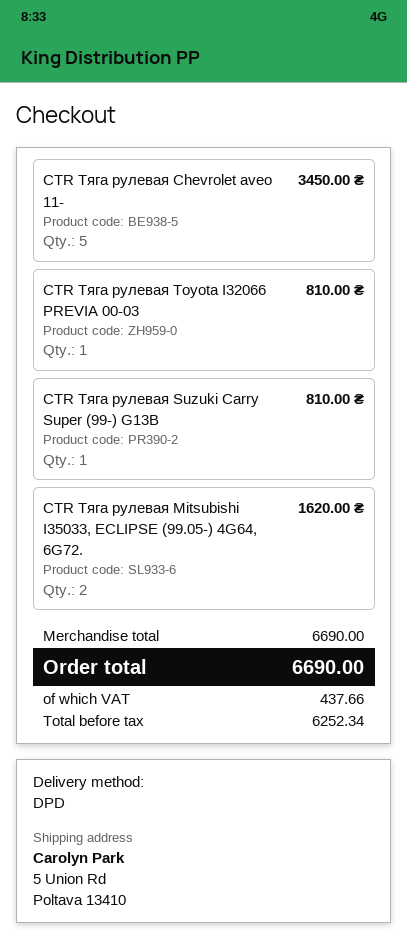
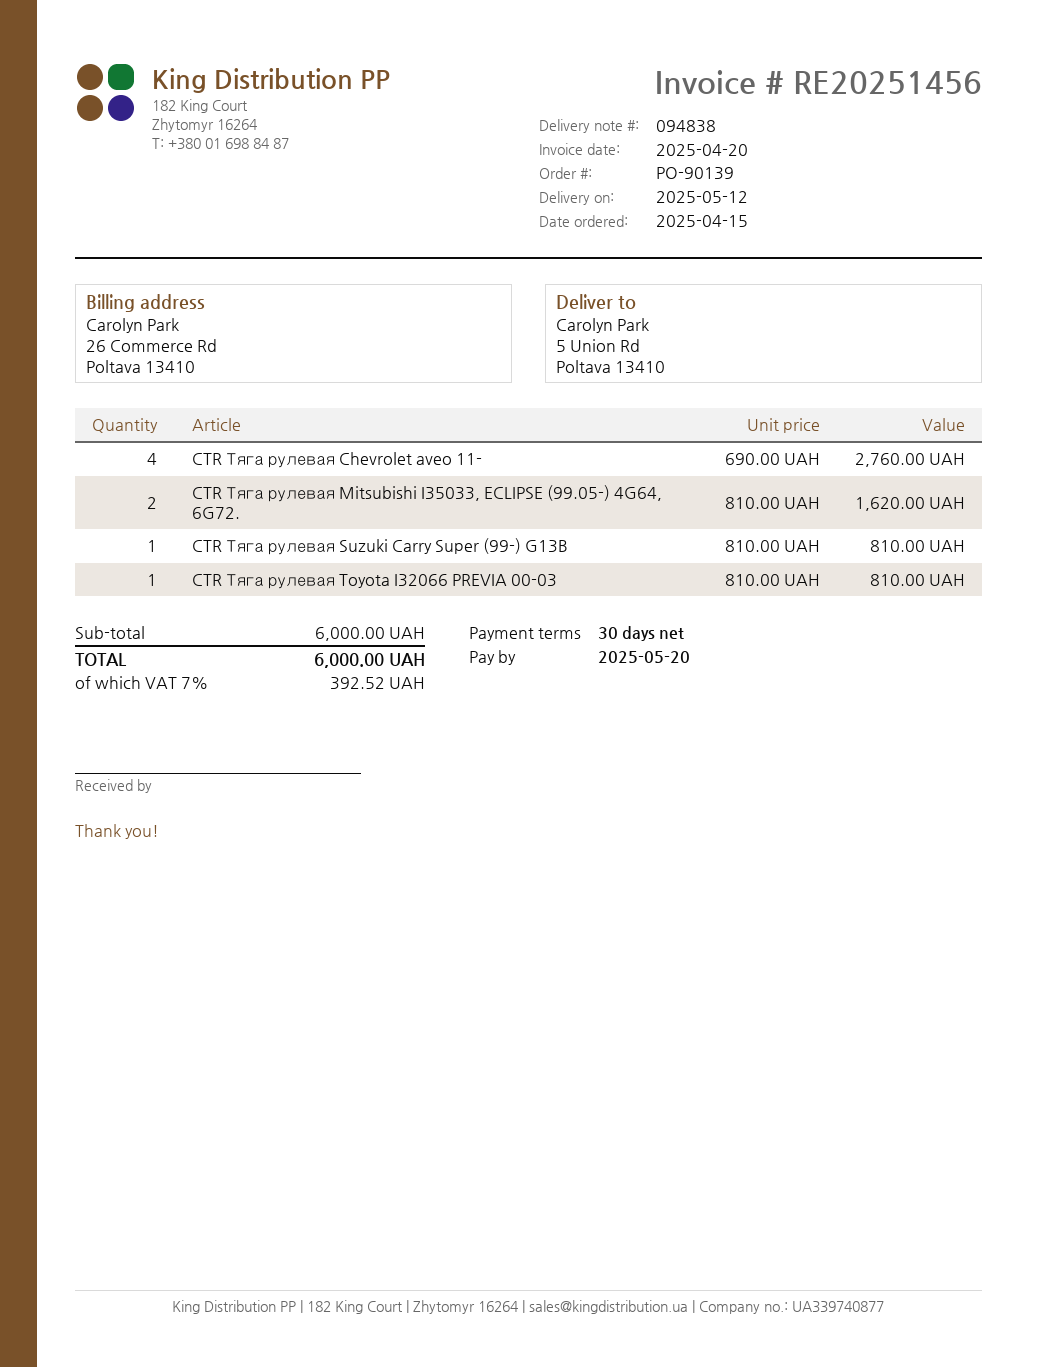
CTR Тяга рулевая Chevrolet aveo 11-: 5 for 3450.00 -> 4 for 2760.00
subtotal: 6690.00 -> 6000.00
tax: 437.66 -> 392.52
total: 6690.00 -> 6000.00

